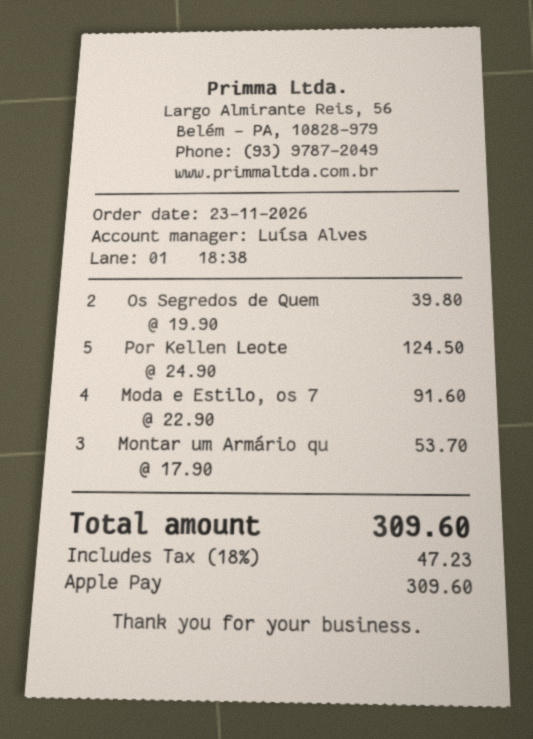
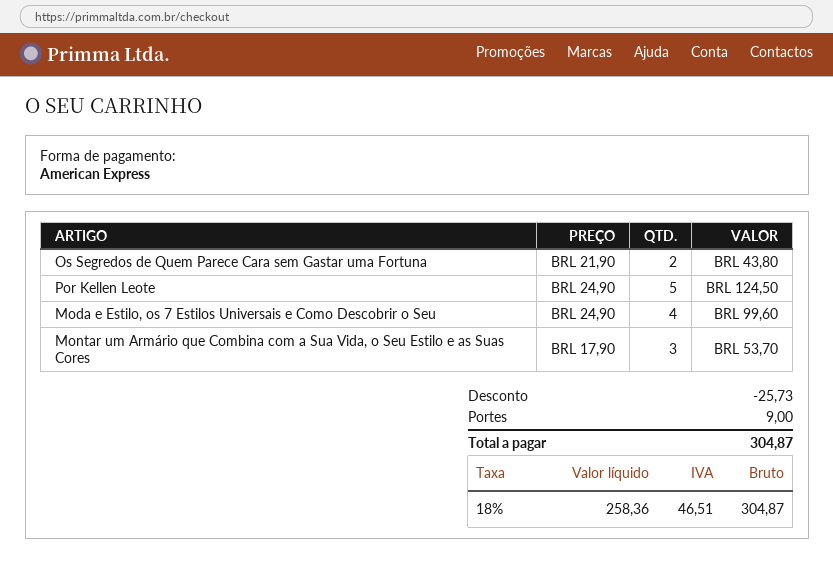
payment method: Apple Pay -> American Express
Os Segredos de Quem: 2 x 19.90 = 39.80 -> 2 x 21.90 = 43.80
Moda e Estilo, os 7: 4 x 22.90 = 91.60 -> 4 x 24.90 = 99.60
discount: none -> 25.73
shipping: none -> 9.00
tax: 18% = 47.23 -> 18% = 46.51
total: 309.60 -> 304.87

